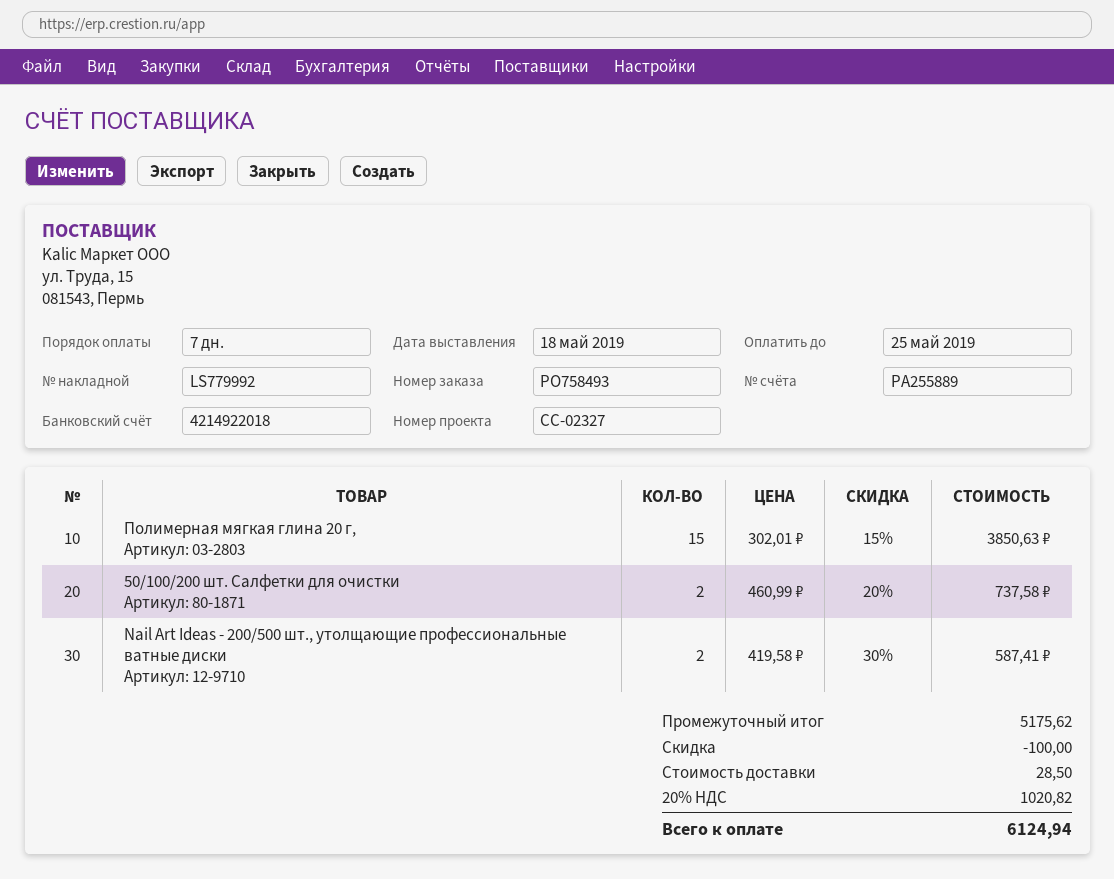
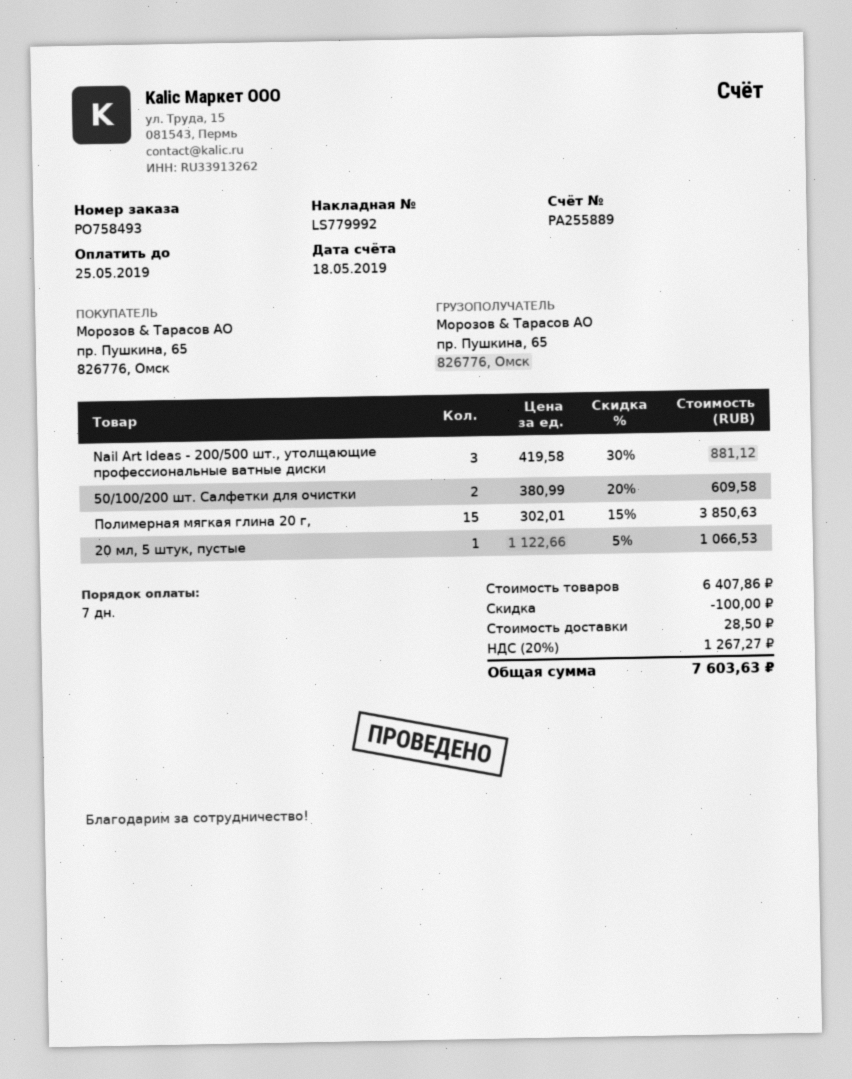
50/100/200 шт. Салфетки для очистки: 2 x 460.99 - 20% = 737.58 -> 2 x 380.99 - 20% = 609.58
Nail Art Ideas - 200/500 шт., утолщающие профессиональные ватные диски: 2 x 419.58 - 30% = 587.41 -> 3 x 419.58 - 30% = 881.12
20 мл, 5 штук, пустые: none -> 1 x 1122.66 - 5% = 1066.53
subtotal: 5175.62 -> 6407.86
tax: 20% = 1020.82 -> 20% = 1267.27
total: 6124.94 -> 7603.63

